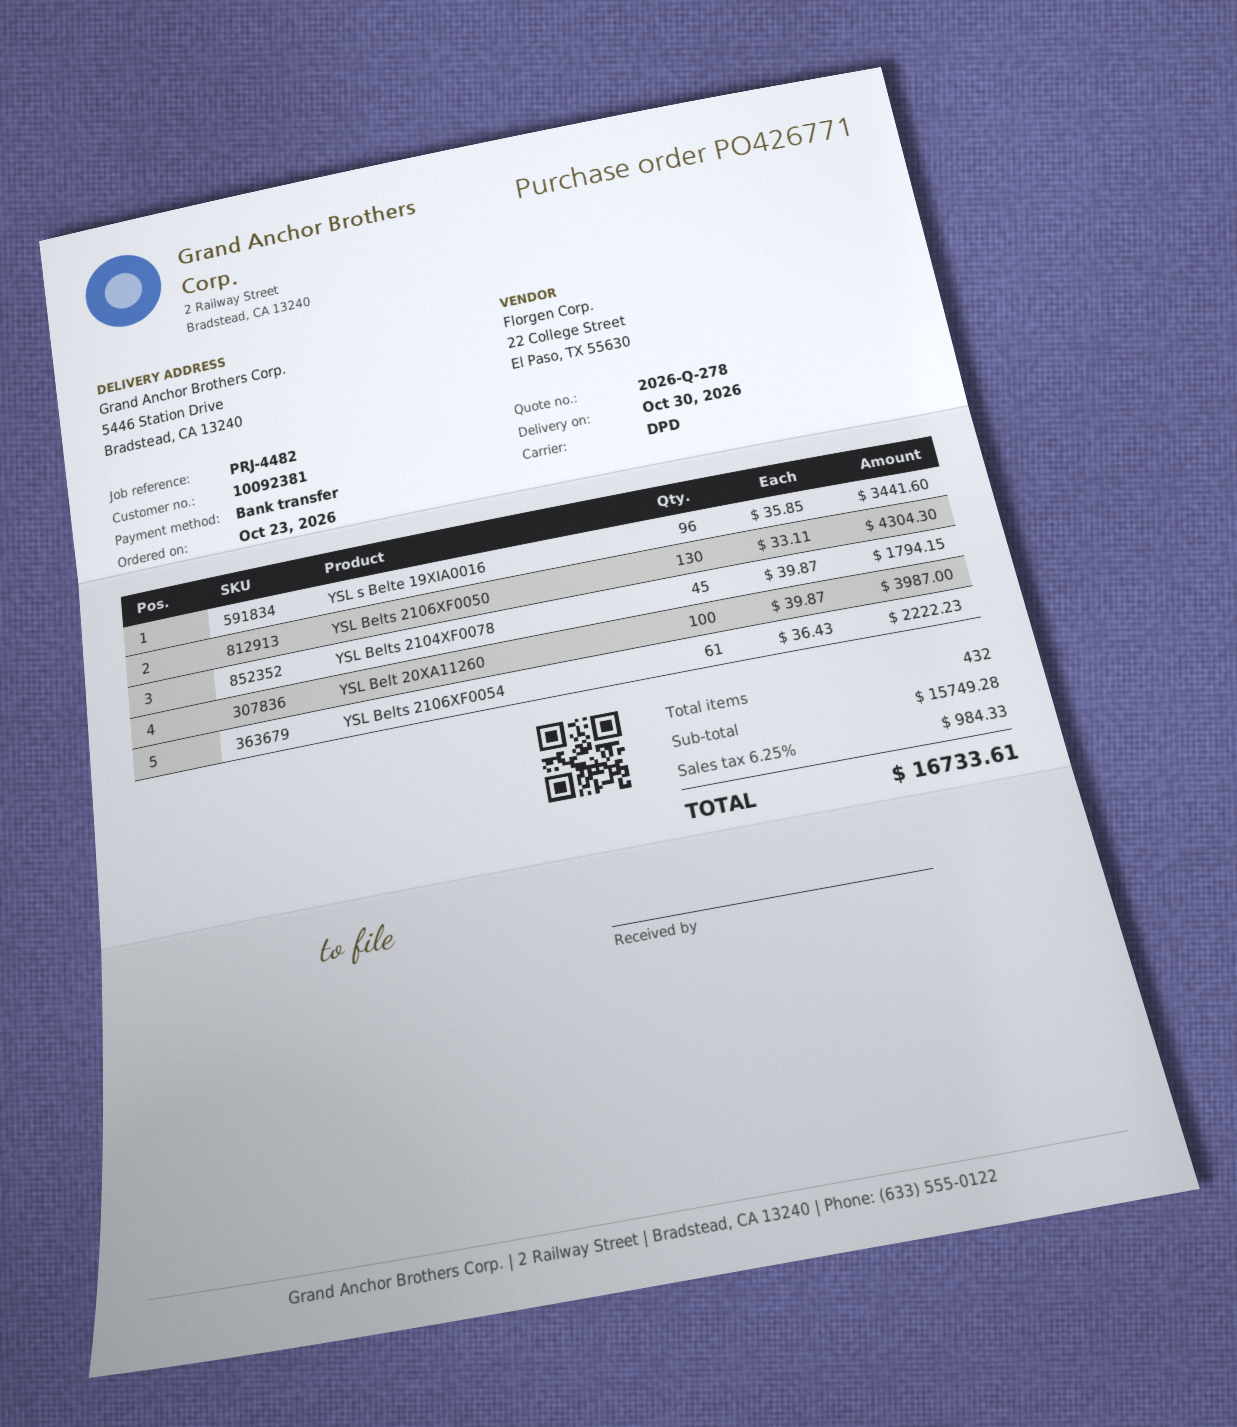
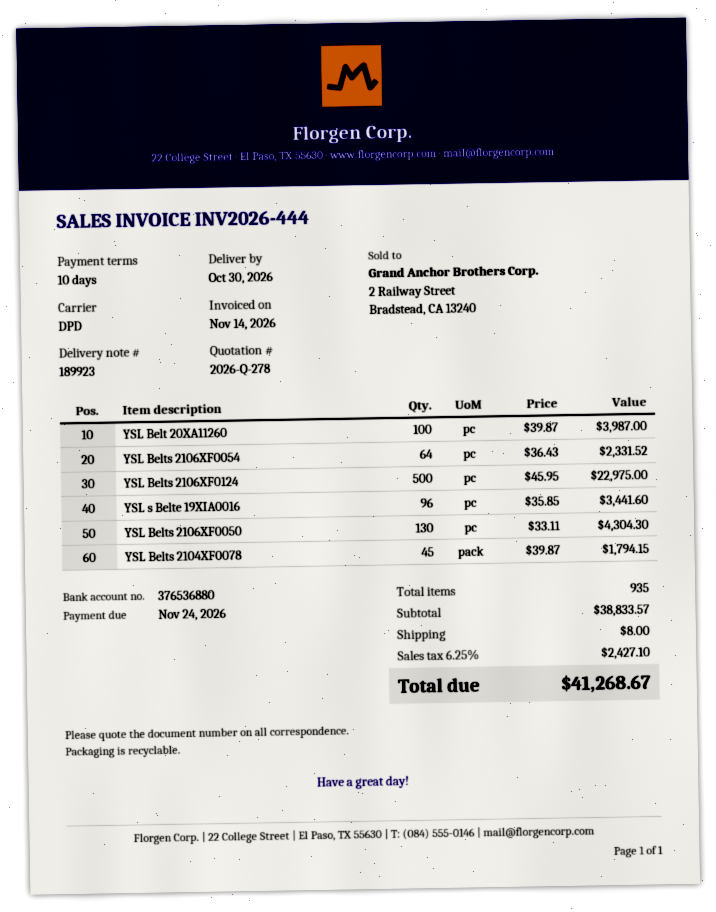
YSL Belts 2106XF0054: 61 x 36.43 = 2222.23 -> 64 x 36.43 = 2331.52
YSL Belts 2106XF0124: none -> 500 x 45.95 = 22975.00
total quantity: 432 -> 935
subtotal: 15749.28 -> 38833.57
shipping: none -> 8.00
tax: 6.25% = 984.33 -> 6.25% = 2427.10
total: 16733.61 -> 41268.67

